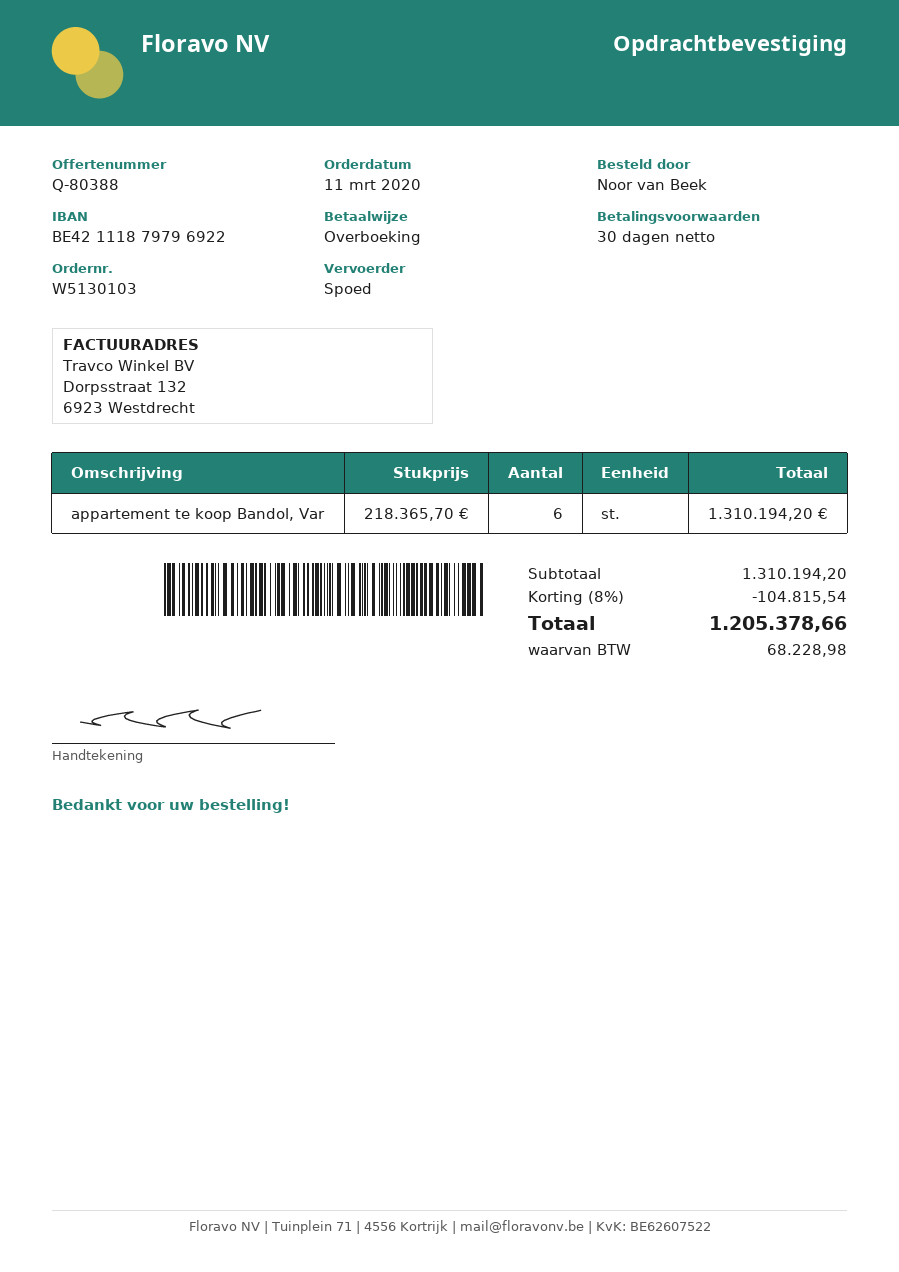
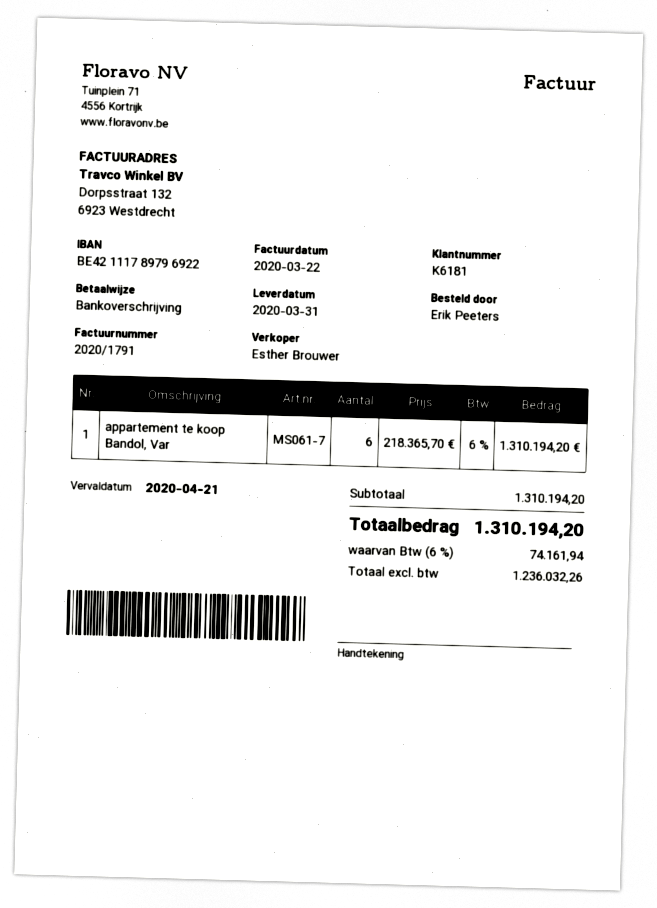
ordered by: Noor van Beek -> Erik Peeters
bank account: BE42111879796922 -> BE42111789796922
discount: 8% = 104815.54 -> none
tax: 68228.98 -> 74161.94
total: 1205378.66 -> 1310194.20

